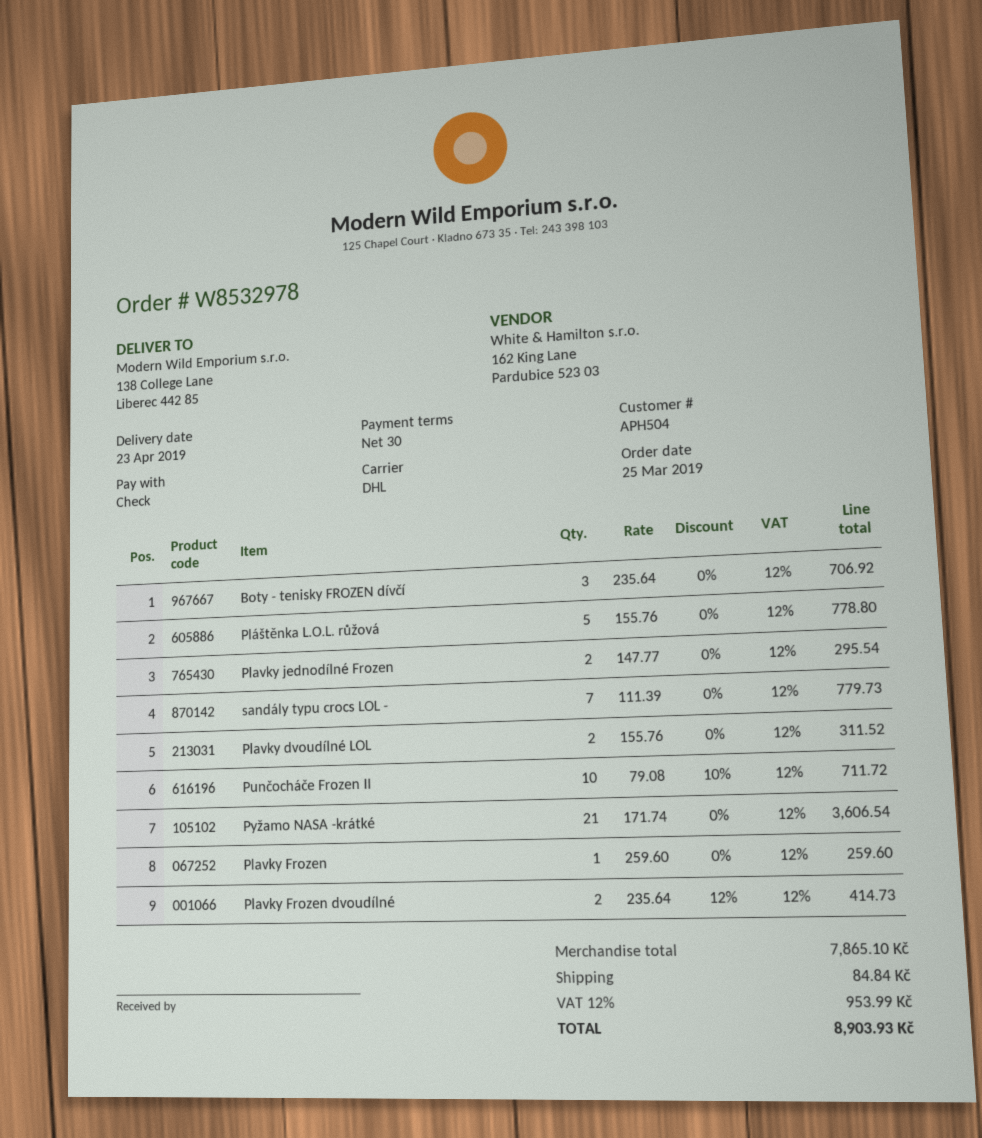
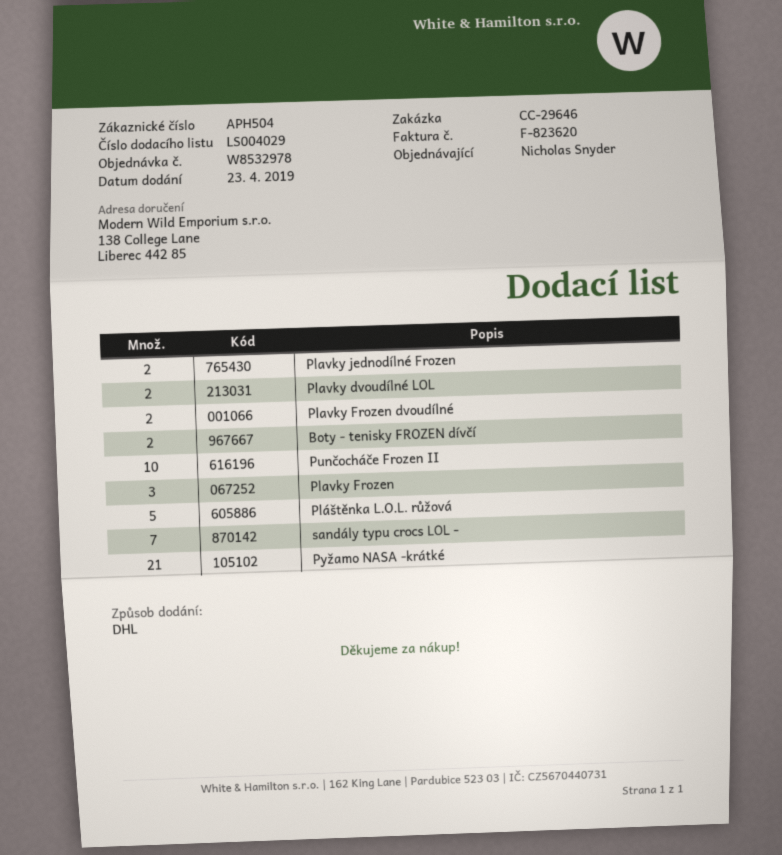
Boty - tenisky FROZEN dívčí: 3 -> 2
Plavky Frozen: 1 -> 3

